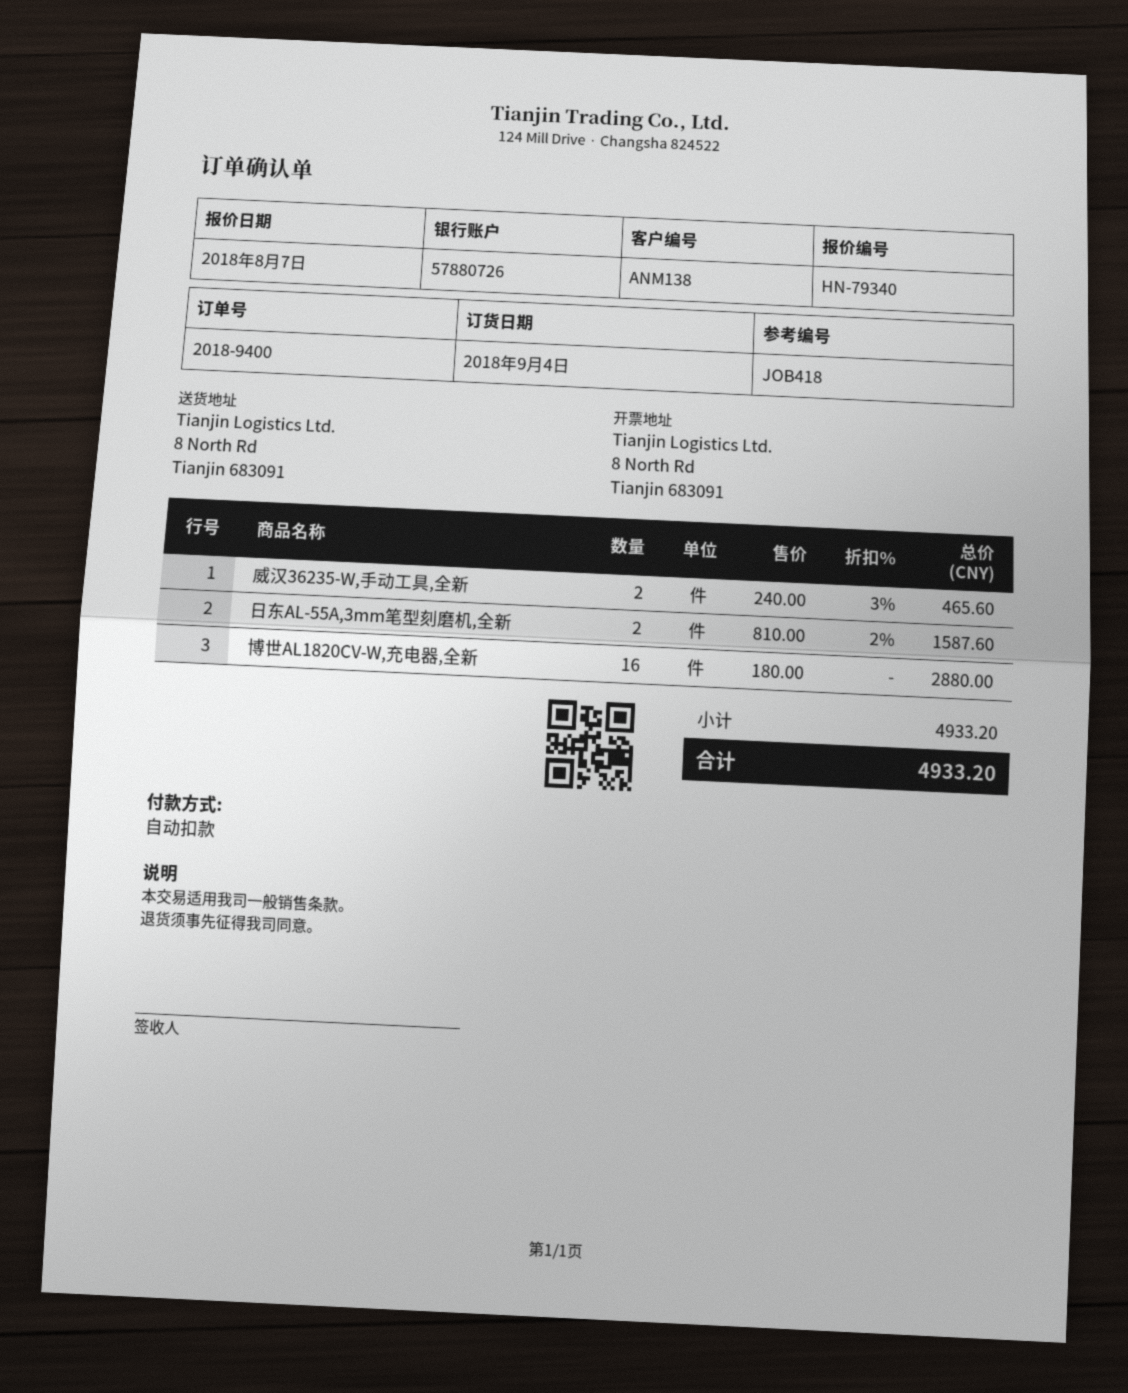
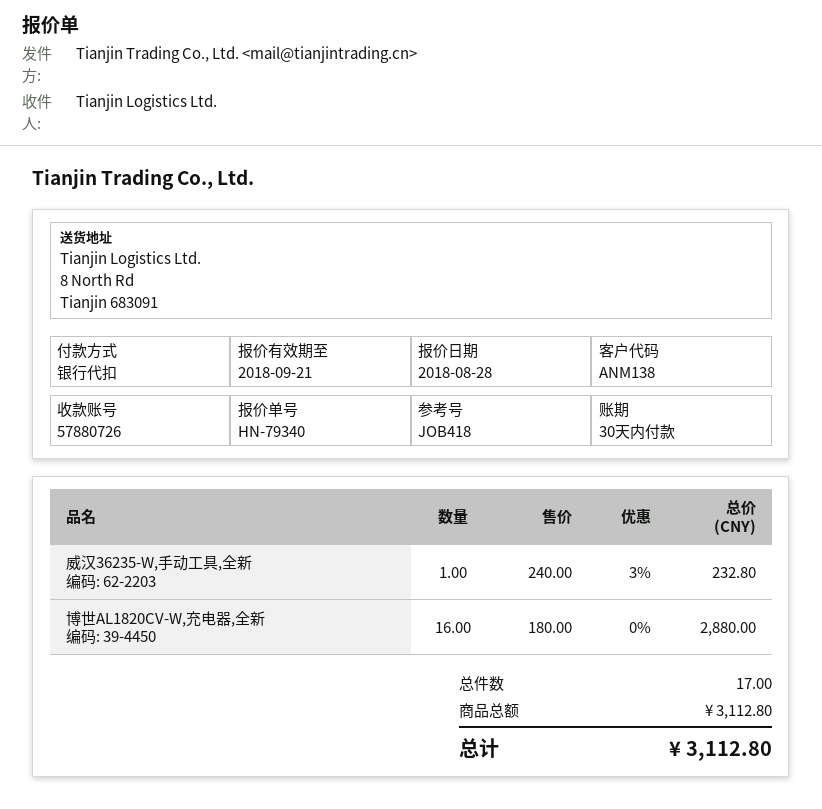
quote date: 2018-08-07 -> 2018-08-28
威汉36235-W,手动工具,全新: 2 x 240.00 - 3% = 465.60 -> 1 x 240.00 - 3% = 232.80
日东AL-55A,3mm笔型刻磨机,全新: 2 x 810.00 - 2% = 1587.60 -> none
subtotal: 4933.20 -> 3112.80
total: 4933.20 -> 3112.80

